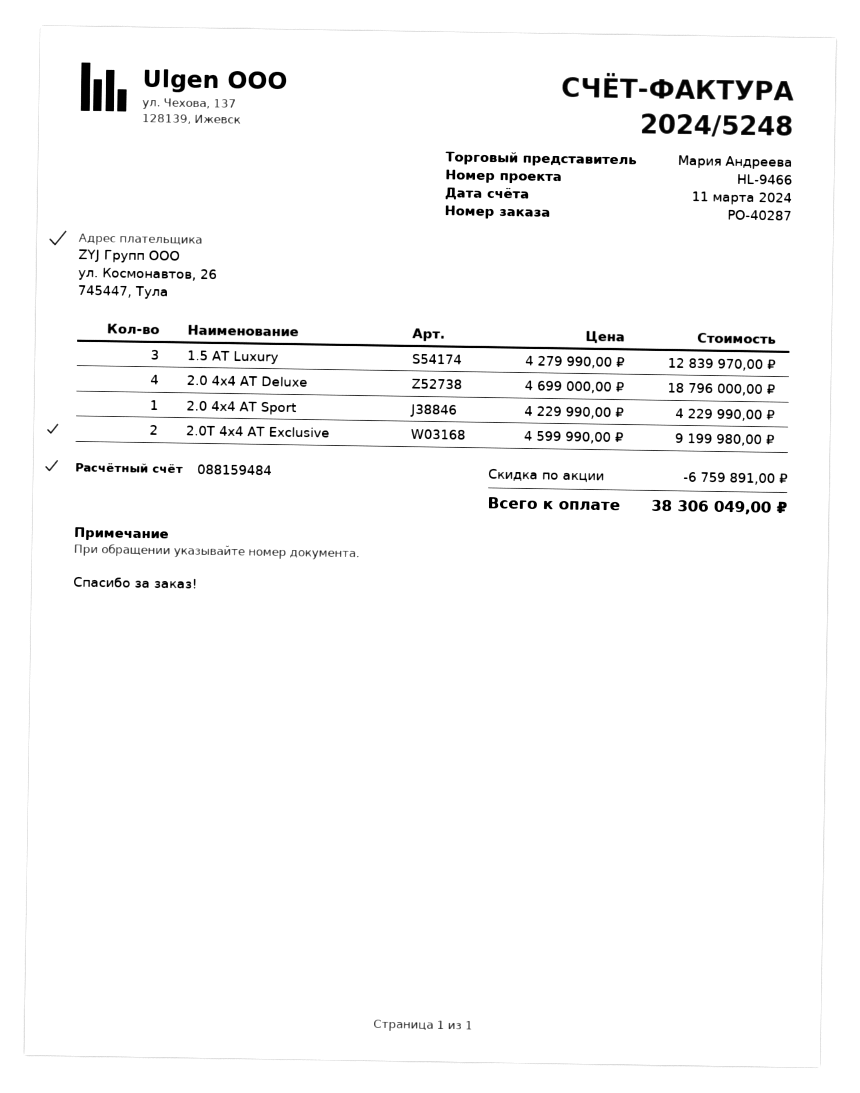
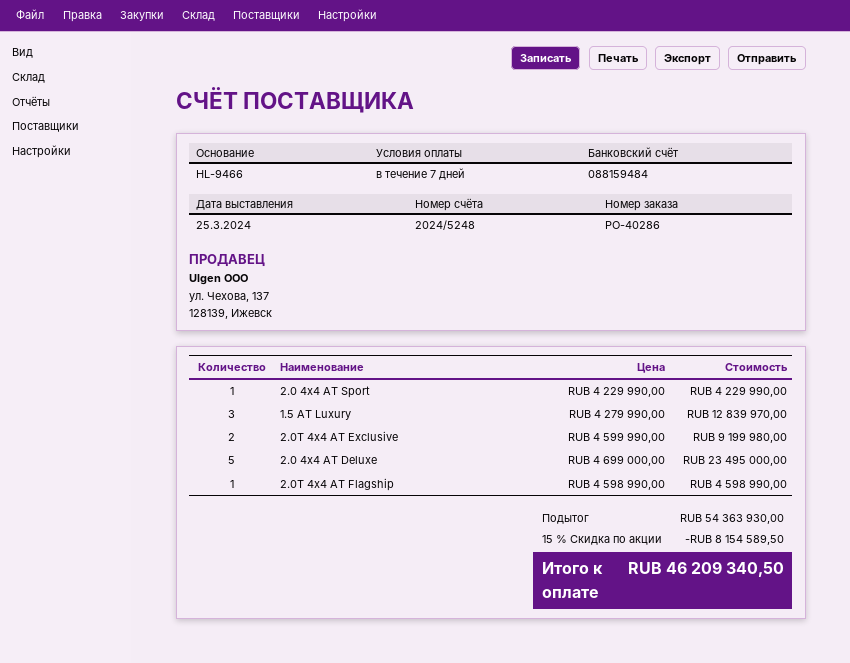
order number: PO-40287 -> PO-40286
invoice date: 2024-03-11 -> 2024-03-25
2.0 4x4 AT Deluxe: 4 x 4699000.00 = 18796000.00 -> 5 x 4699000.00 = 23495000.00
2.0T 4x4 AT Flagship: none -> 1 x 4598990.00 = 4598990.00
discount: 6759891.00 -> 8154589.50
total: 38306049.00 -> 46209340.50

